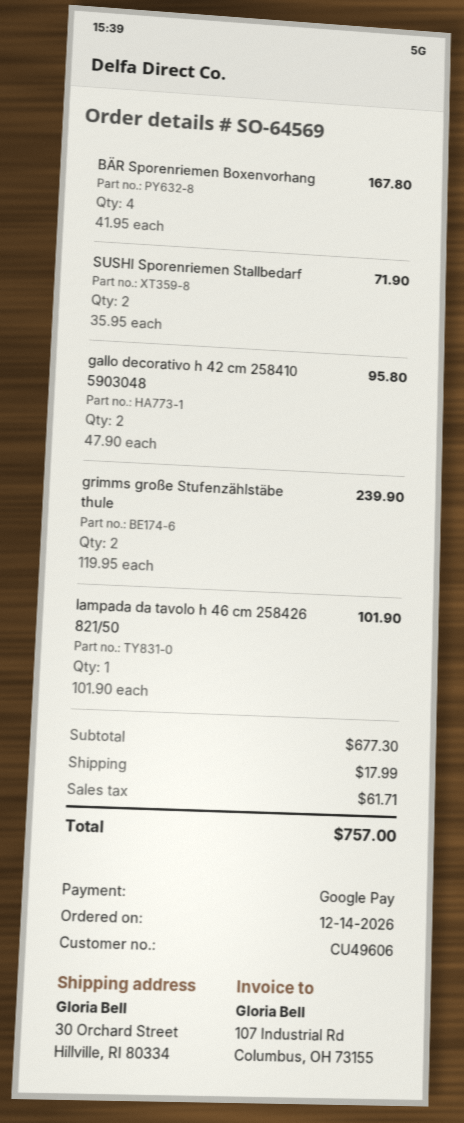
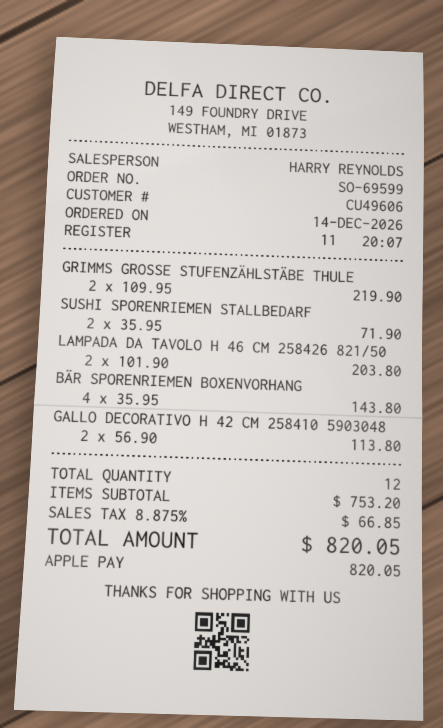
order number: SO-64569 -> SO-69599
payment method: Google Pay -> Apple Pay
BÄR Sporenriemen Boxenvorhang: 4 x 41.95 = 167.80 -> 4 x 35.95 = 143.80
gallo decorativo h 42 cm 258410 5903048: 2 x 47.90 = 95.80 -> 2 x 56.90 = 113.80
grimms große Stufenzählstäbe thule: 2 x 119.95 = 239.90 -> 2 x 109.95 = 219.90
lampada da tavolo h 46 cm 258426 821/50: 1 x 101.90 = 101.90 -> 2 x 101.90 = 203.80
subtotal: 677.30 -> 753.20
shipping: 17.99 -> none
tax: 61.71 -> 66.85
total: 757.00 -> 820.05

